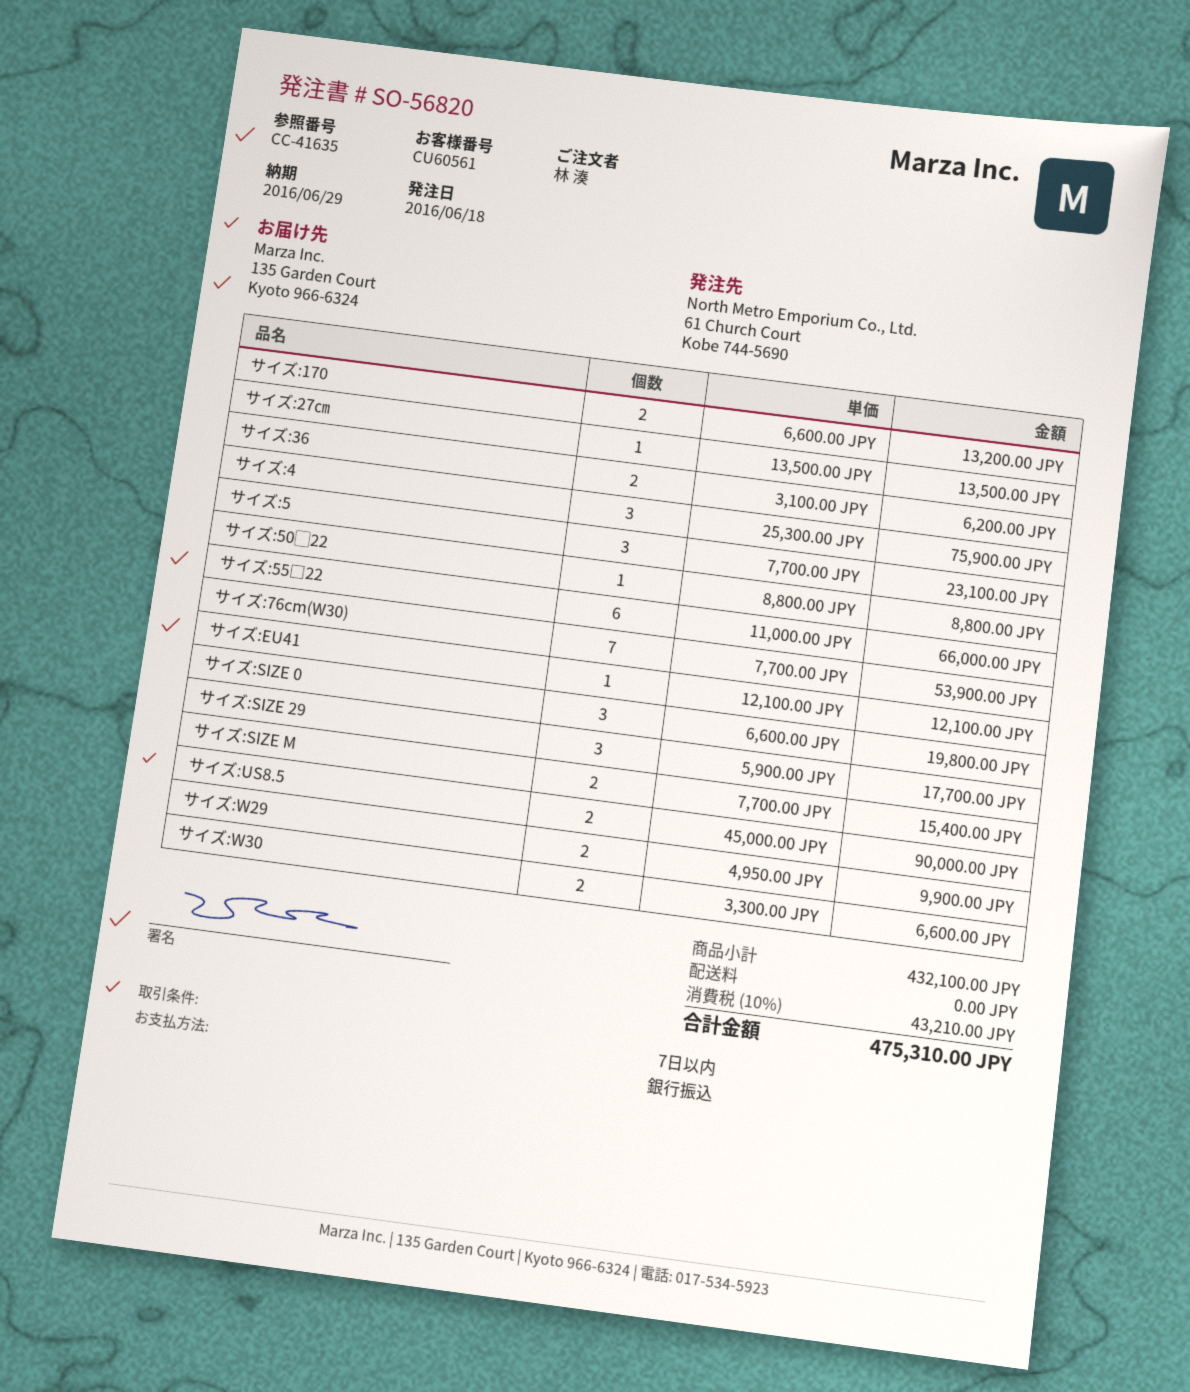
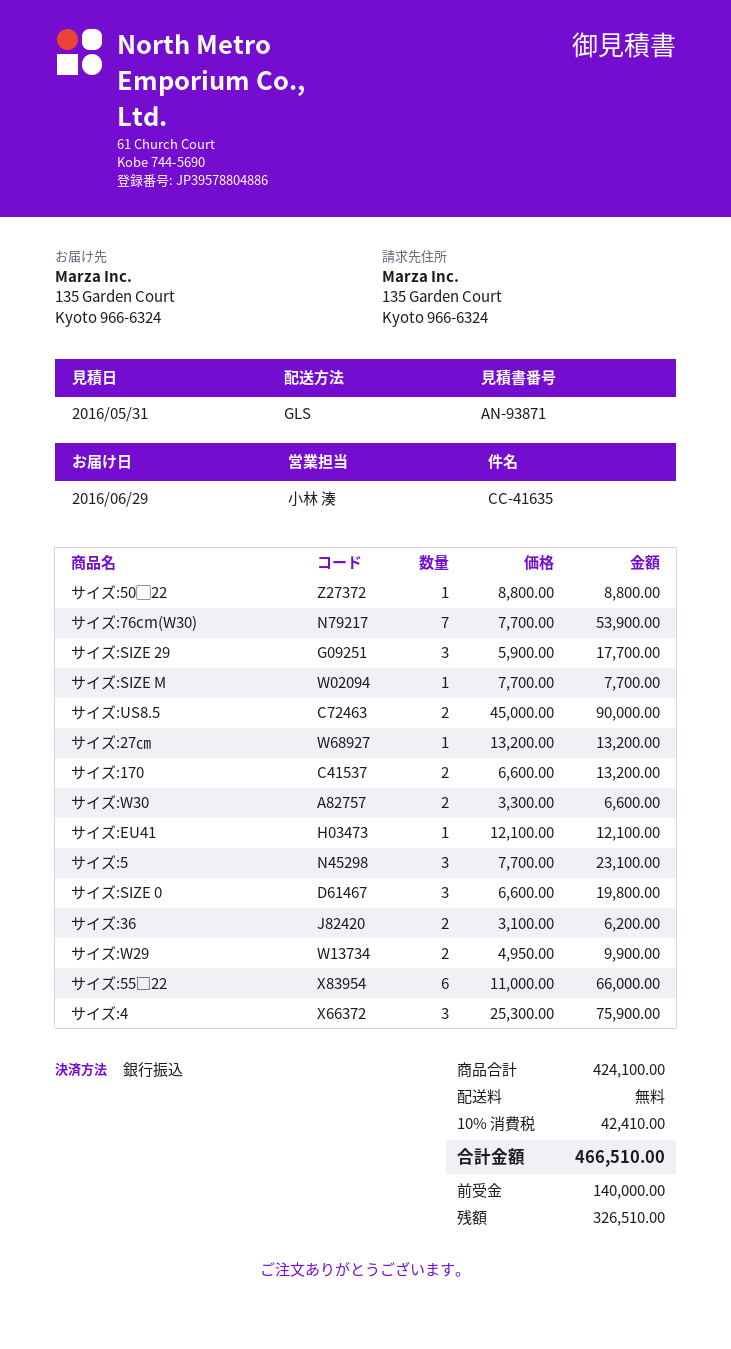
サイズ:27㎝: 1 x 13500.00 = 13500.00 -> 1 x 13200.00 = 13200.00
サイズ:SIZE M: 2 x 7700.00 = 15400.00 -> 1 x 7700.00 = 7700.00
subtotal: 432100.00 -> 424100.00
tax: 10% = 43210.00 -> 10% = 42410.00
total: 475310.00 -> 466510.00

